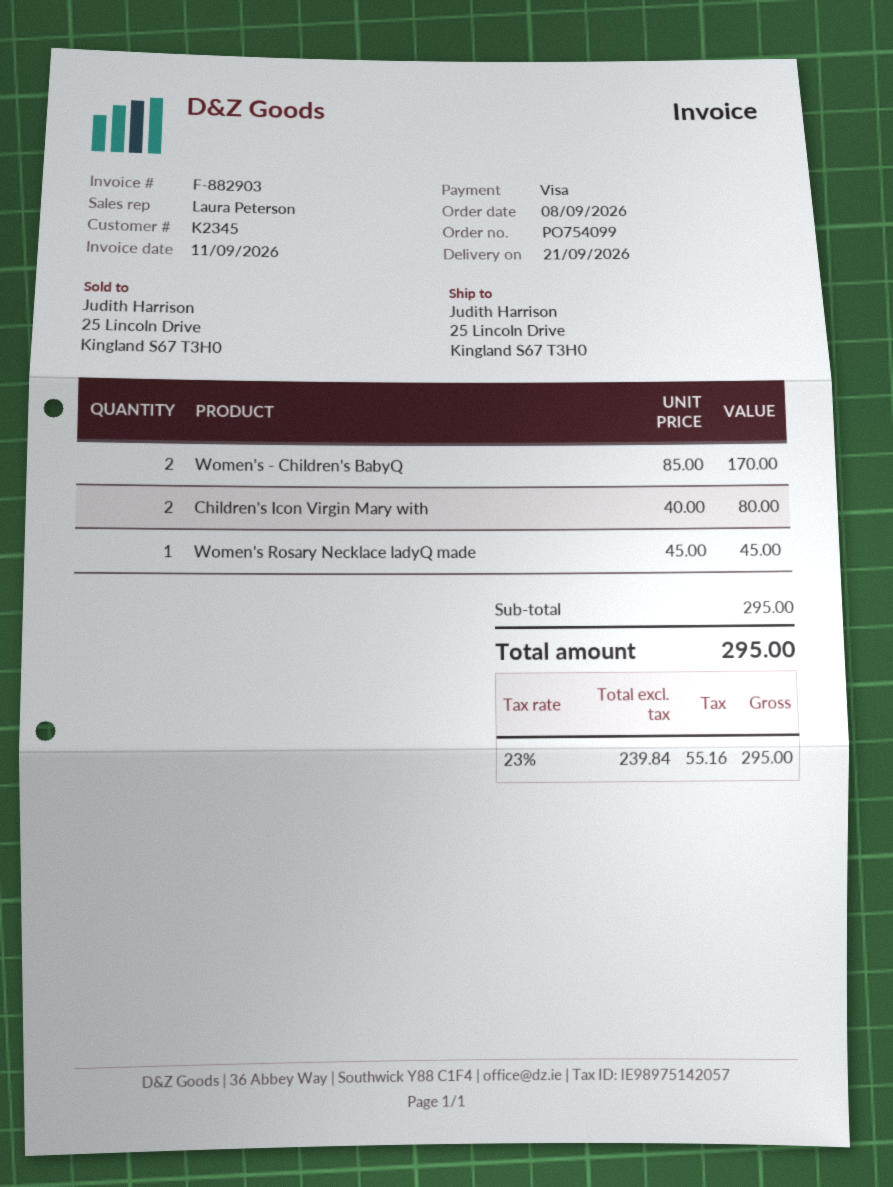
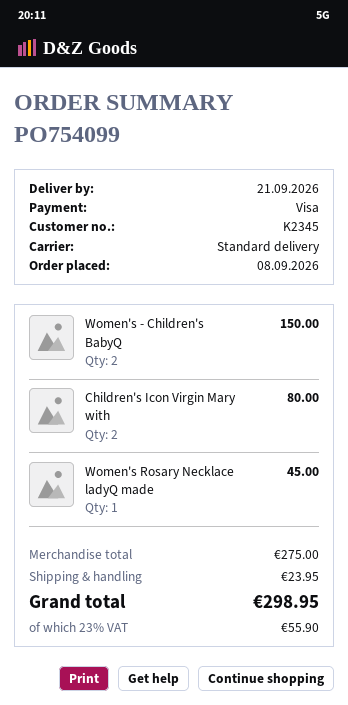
Women's - Children's BabyQ: 2 for 170.00 -> 2 for 150.00
subtotal: 295.00 -> 275.00
shipping: none -> 23.95
tax: 23% = 55.16 -> 23% = 55.90
total: 295.00 -> 298.95

